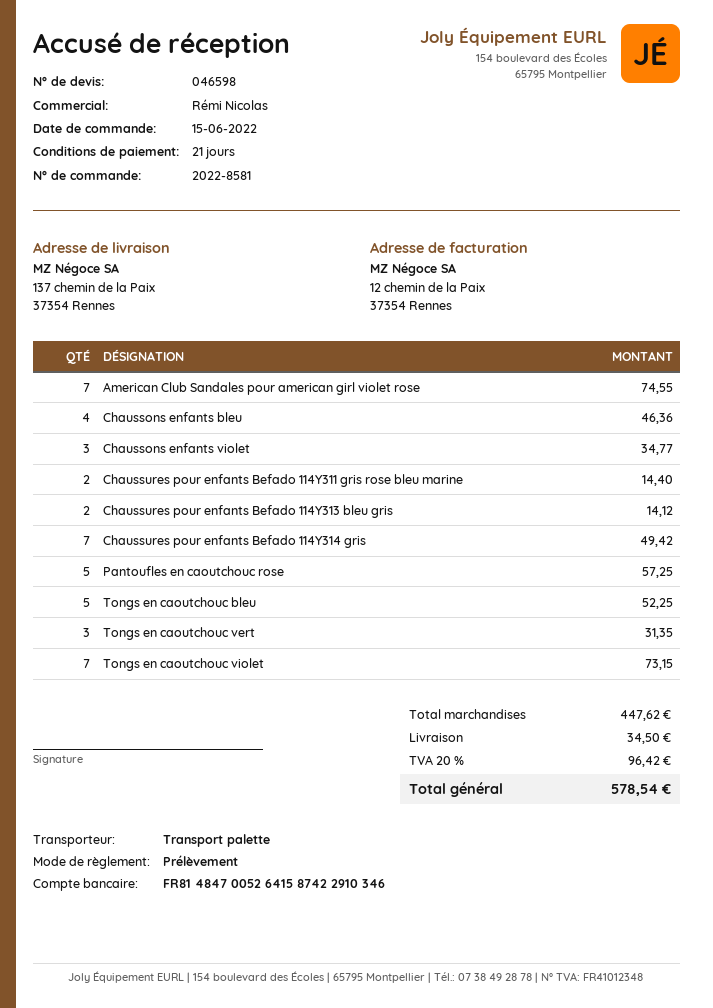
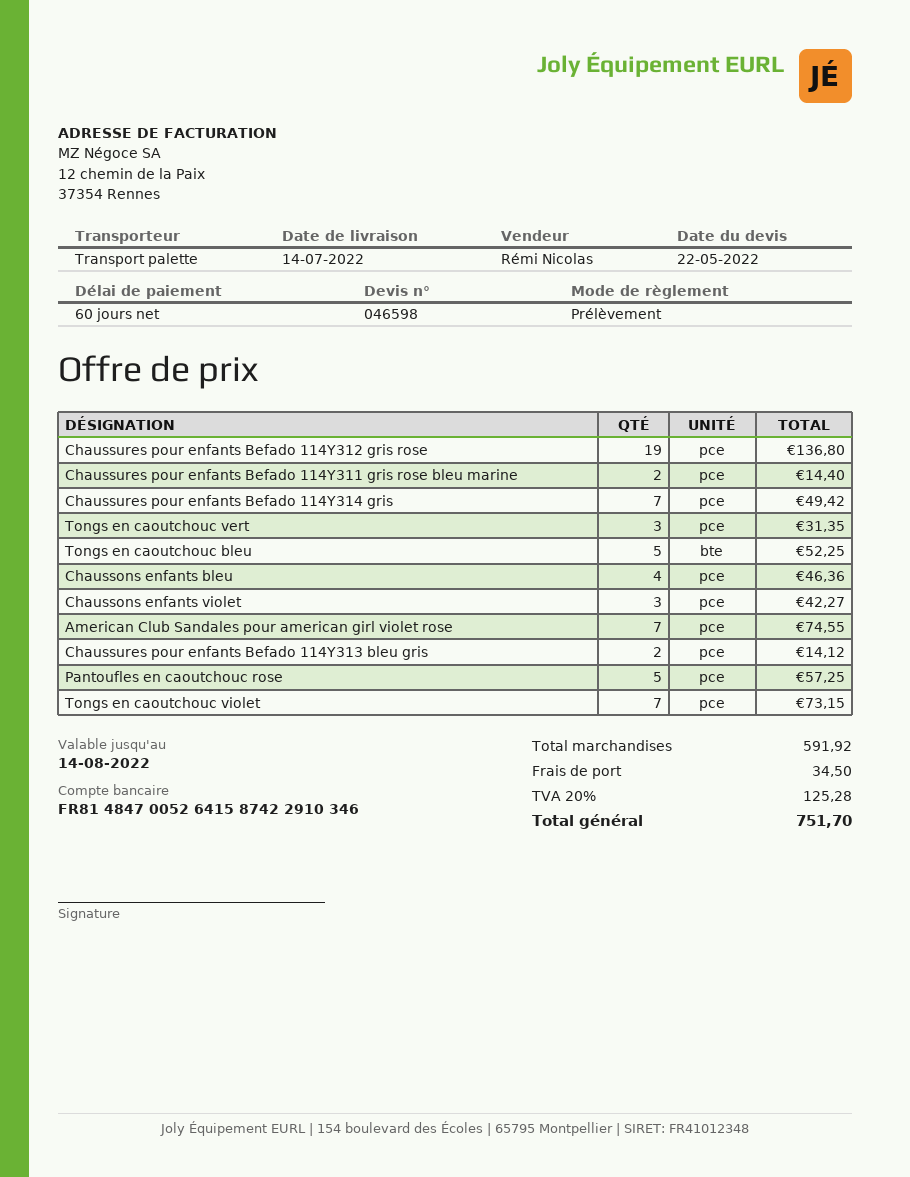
payment terms: 21 days -> 60 days
Chaussons enfants violet: 3 for 34.77 -> 3 for 42.27
Chaussures pour enfants Befado 114Y312 gris rose: none -> 19 for 136.80
subtotal: 447.62 -> 591.92
tax: 20% = 96.42 -> 20% = 125.28
total: 578.54 -> 751.70

